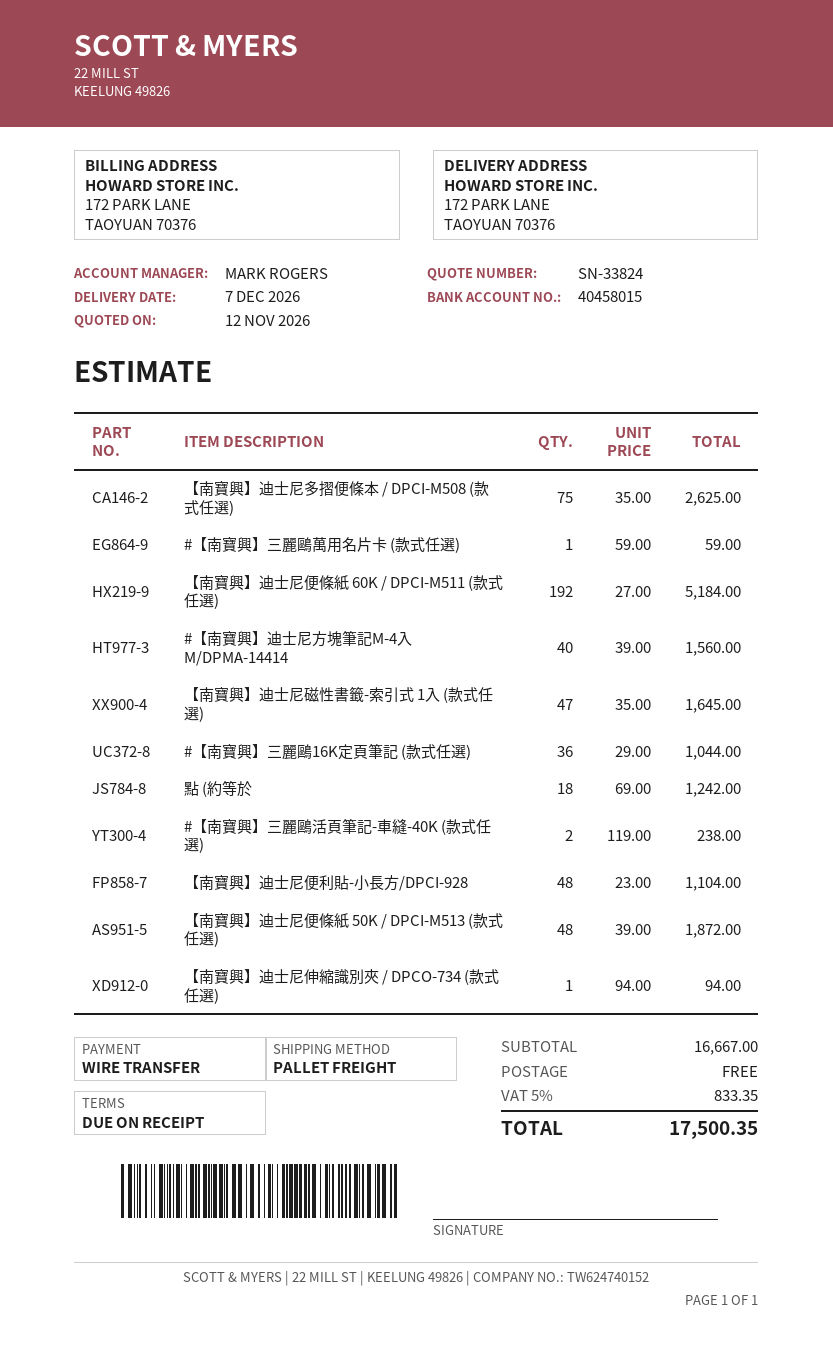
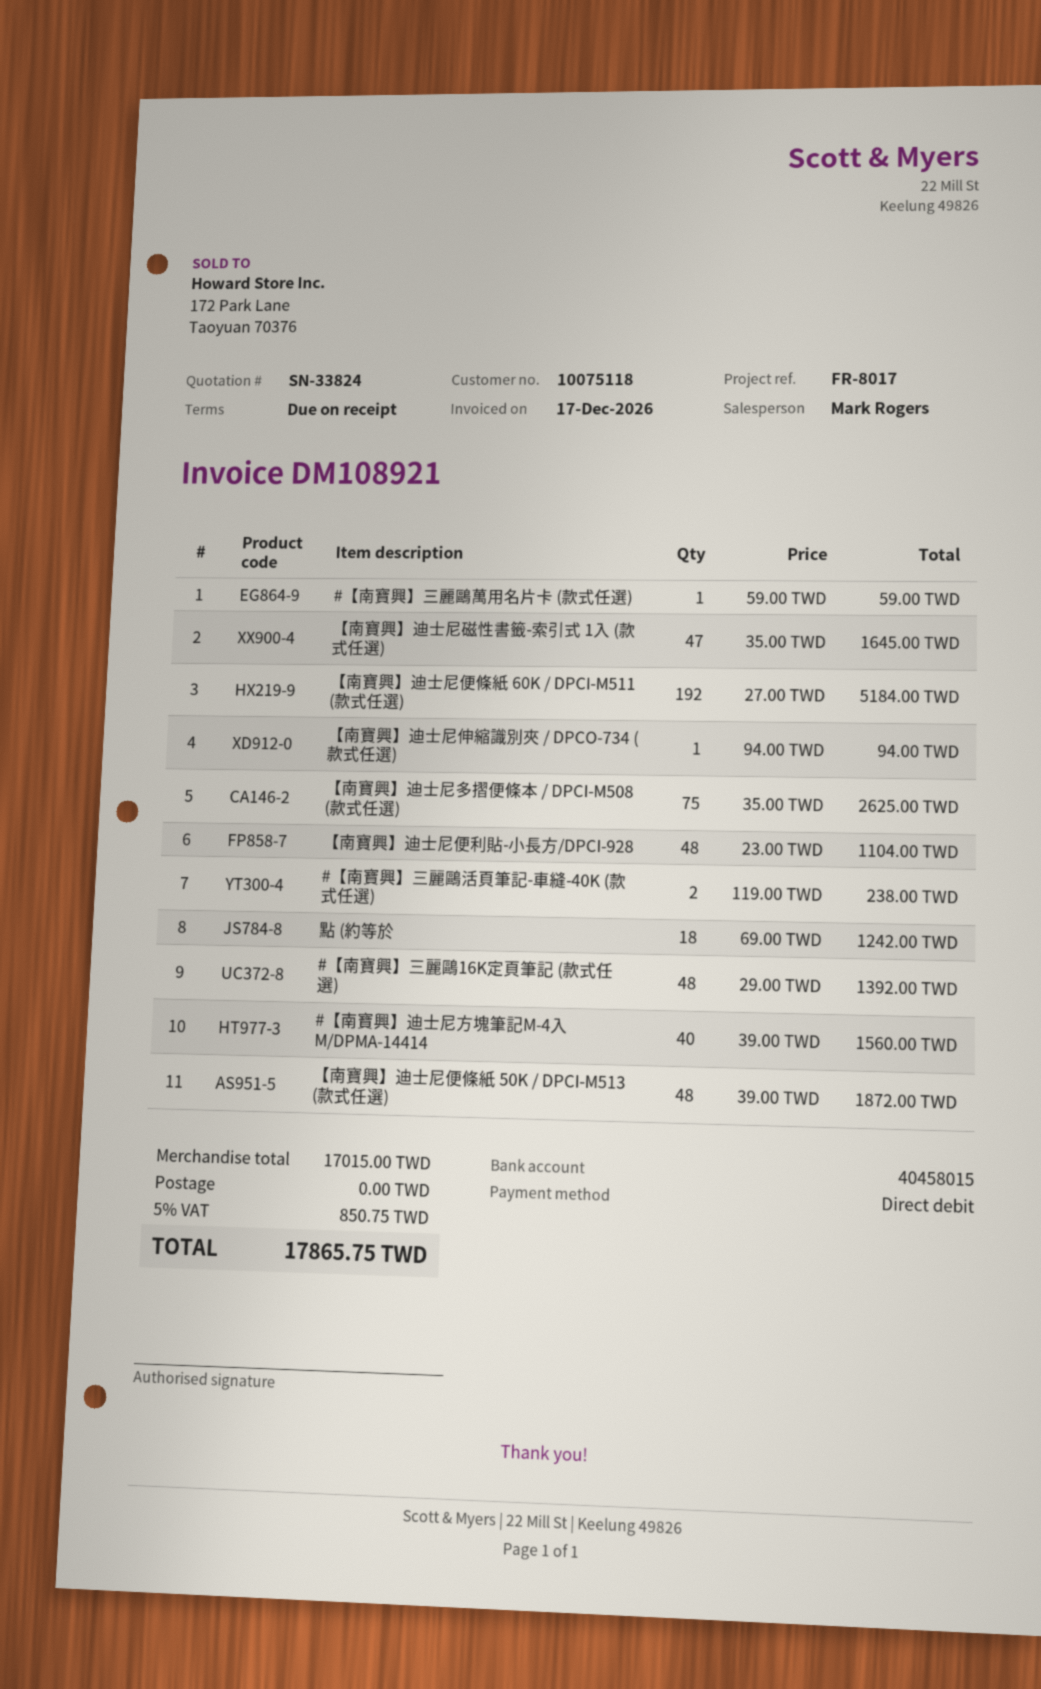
payment method: bank transfer -> direct debit
#【南寶興】三麗鷗16K定頁筆記 (款式任選): 36 x 29.00 = 1044.00 -> 48 x 29.00 = 1392.00
subtotal: 16667.00 -> 17015.00
tax: 5% = 833.35 -> 5% = 850.75
total: 17500.35 -> 17865.75

